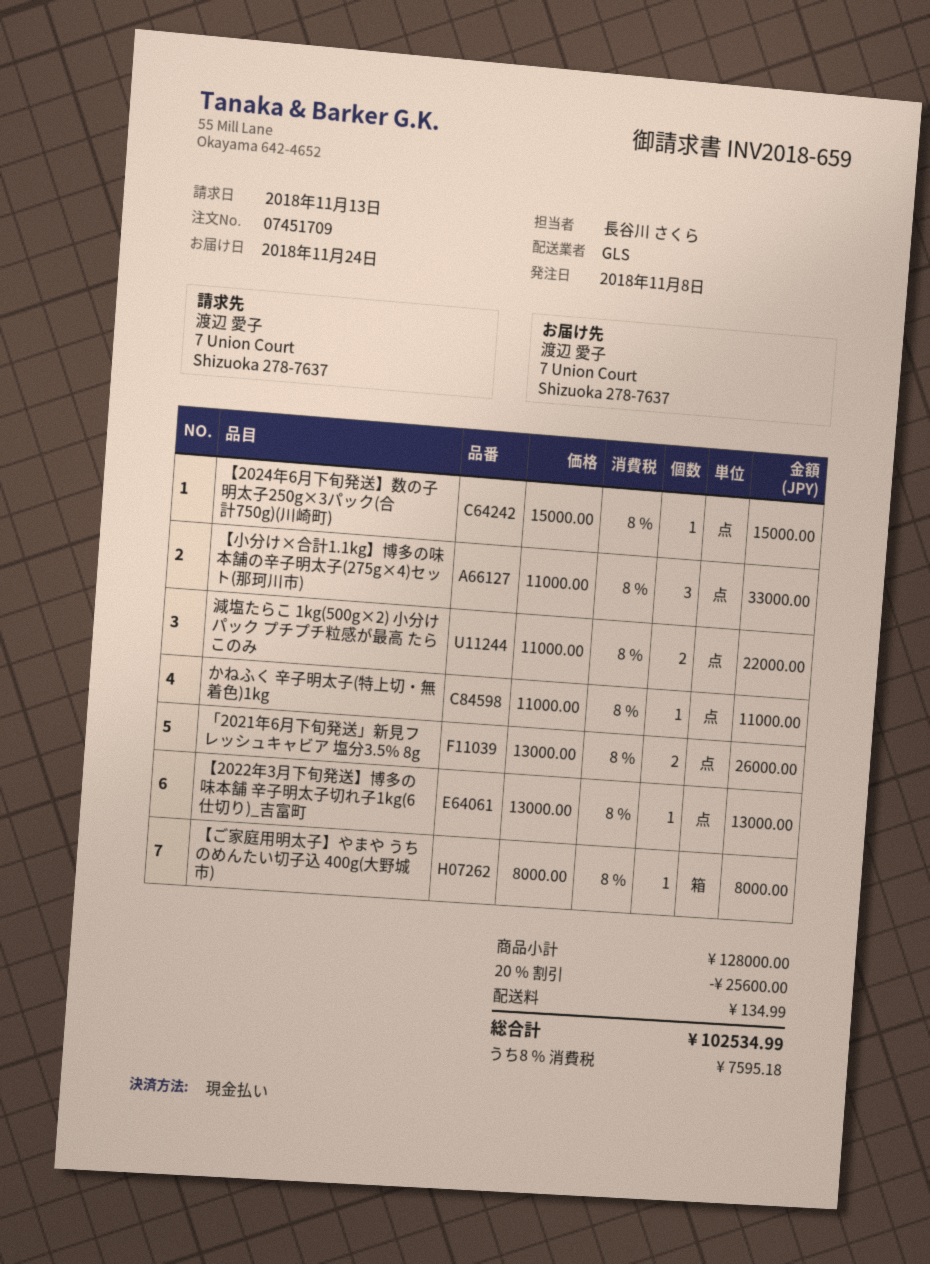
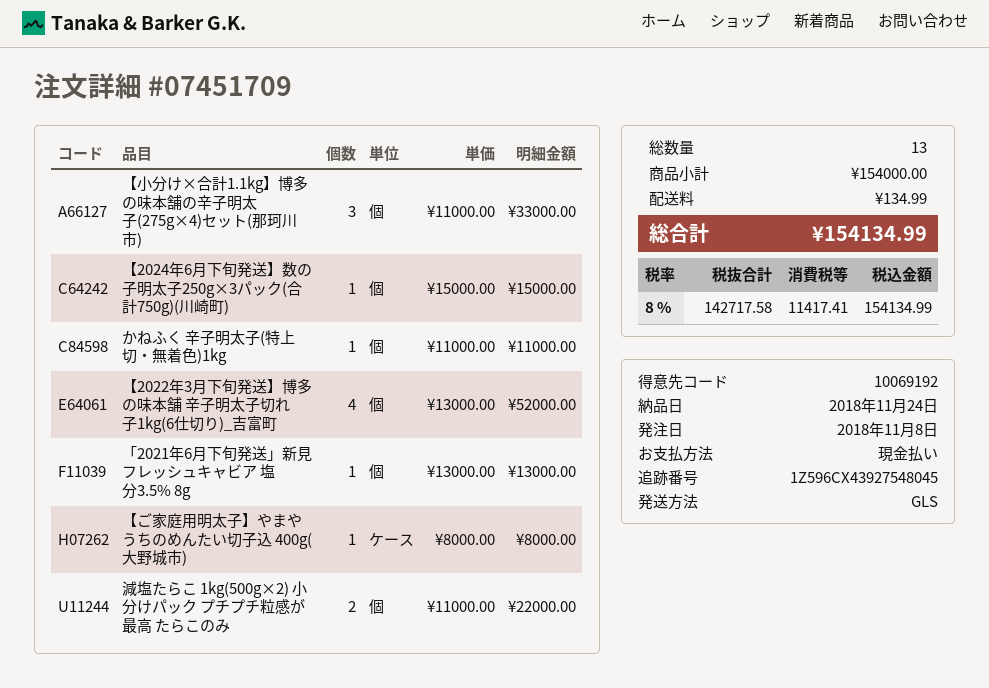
「2021年6月下旬発送」新見フレッシュキャビア 塩分3.5% 8g: 2 x 13000.00 = 26000.00 -> 1 x 13000.00 = 13000.00
【2022年3月下旬発送】博多の味本舗 辛子明太子切れ子1kg(6仕切り)_吉富町: 1 x 13000.00 = 13000.00 -> 4 x 13000.00 = 52000.00
subtotal: 128000.00 -> 154000.00
discount: 20% = 25600.00 -> none
tax: 8% = 7595.18 -> 8% = 11417.41
total: 102534.99 -> 154134.99

